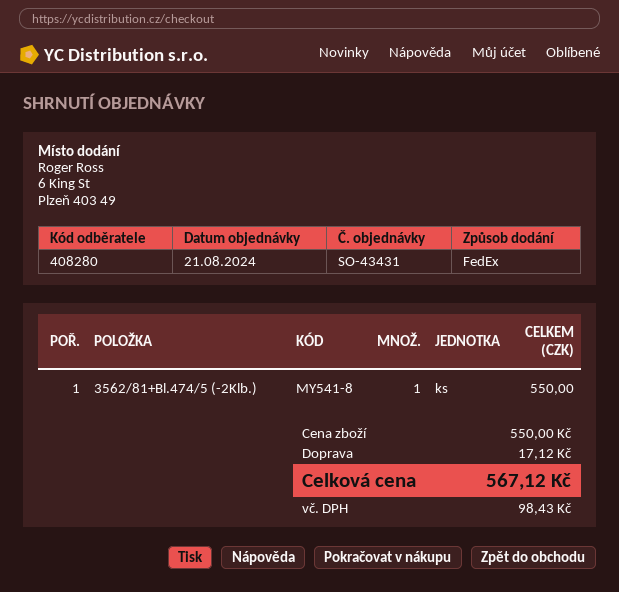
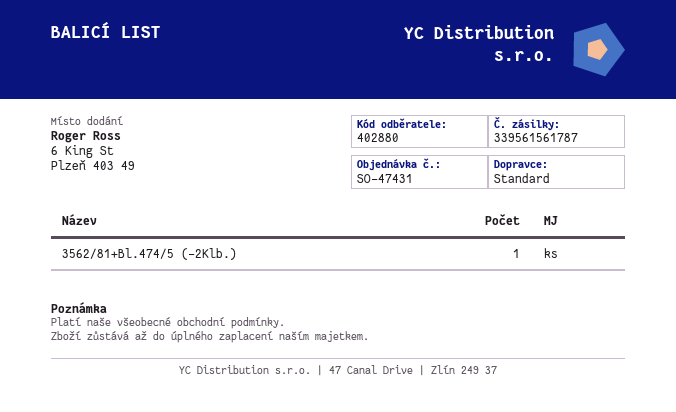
order number: SO-43431 -> SO-47431
customer number: 408280 -> 402880
shipping method: FedEx -> standard

